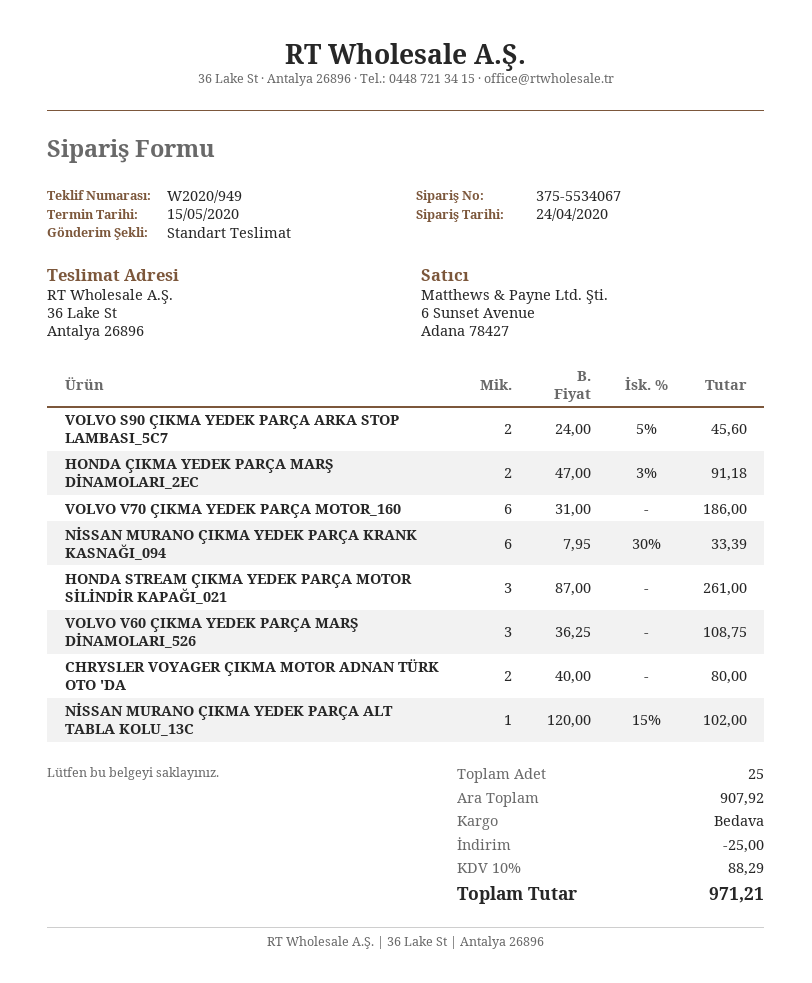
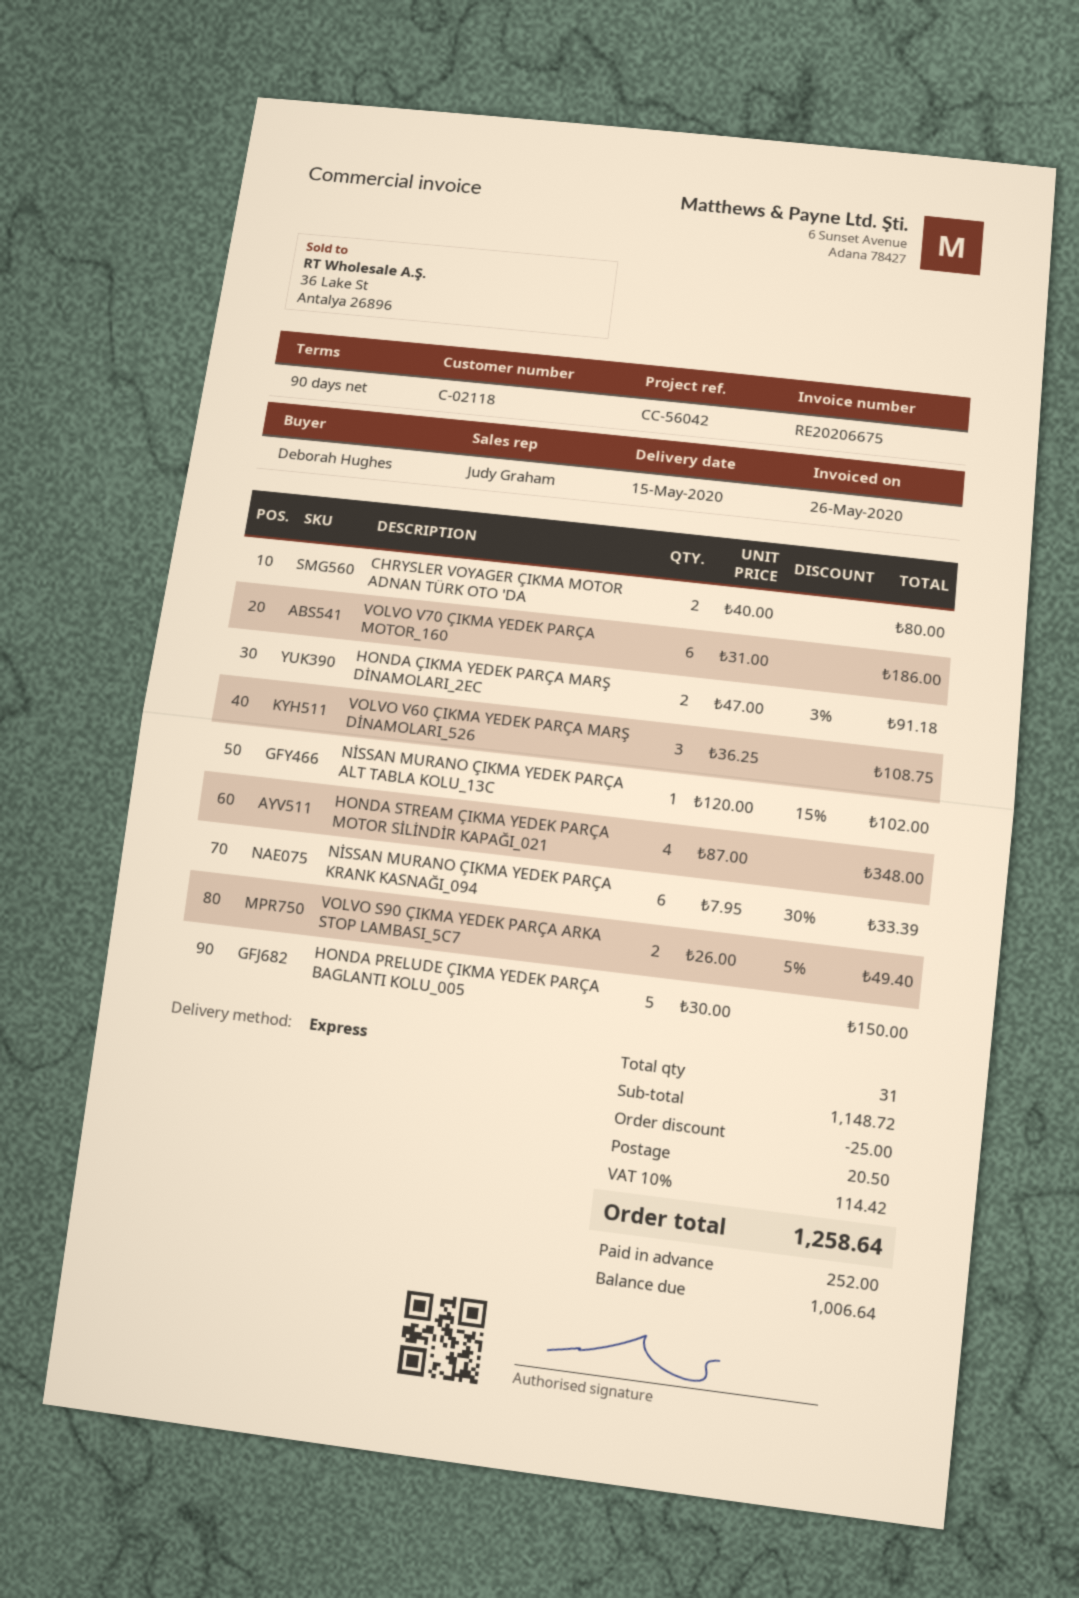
shipping method: standard -> express
VOLVO S90 ÇIKMA YEDEK PARÇA ARKA STOP LAMBASI_5C7: 2 x 24.00 - 5% = 45.60 -> 2 x 26.00 - 5% = 49.40
HONDA STREAM ÇIKMA YEDEK PARÇA MOTOR SİLİNDİR KAPAĞI_021: 3 x 87.00 = 261.00 -> 4 x 87.00 = 348.00
HONDA PRELUDE ÇIKMA YEDEK PARÇA BAGLANTI KOLU_005: none -> 5 x 30.00 = 150.00
total quantity: 25 -> 31
subtotal: 907.92 -> 1148.72
shipping: 0.00 -> 20.50
tax: 10% = 88.29 -> 10% = 114.42
total: 971.21 -> 1258.64

